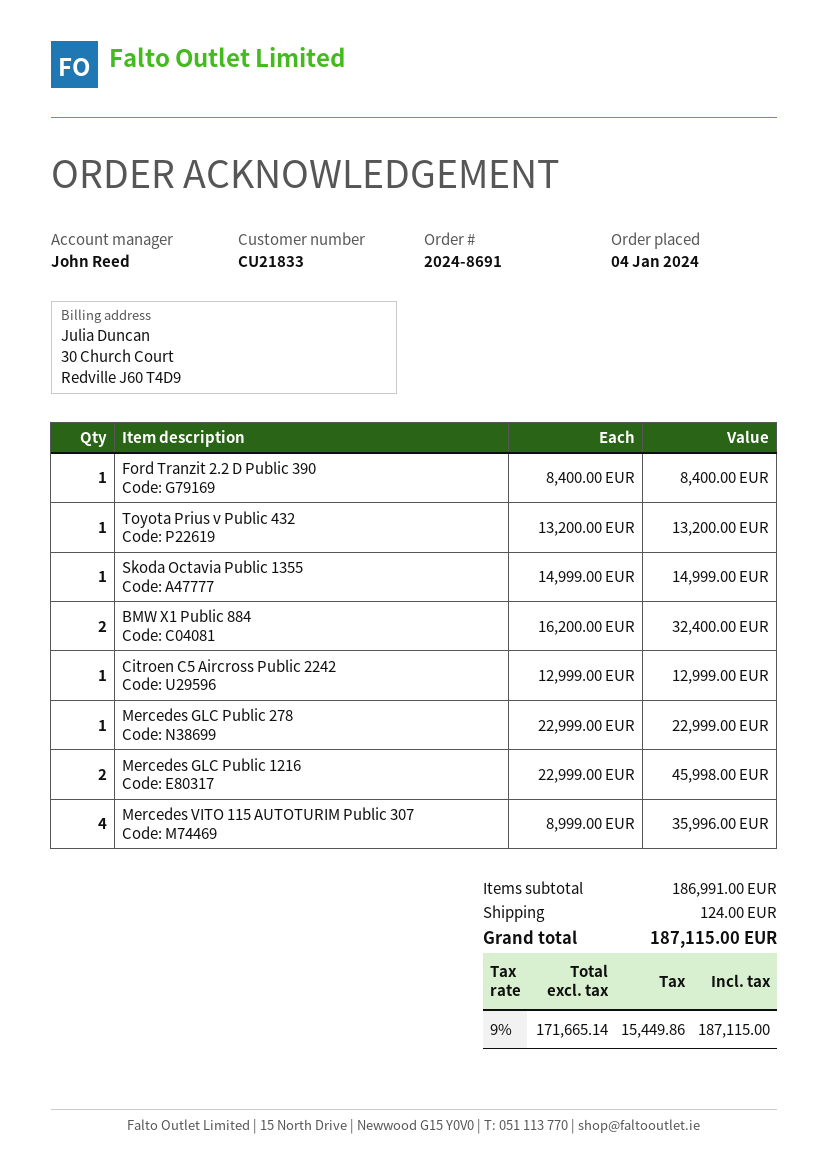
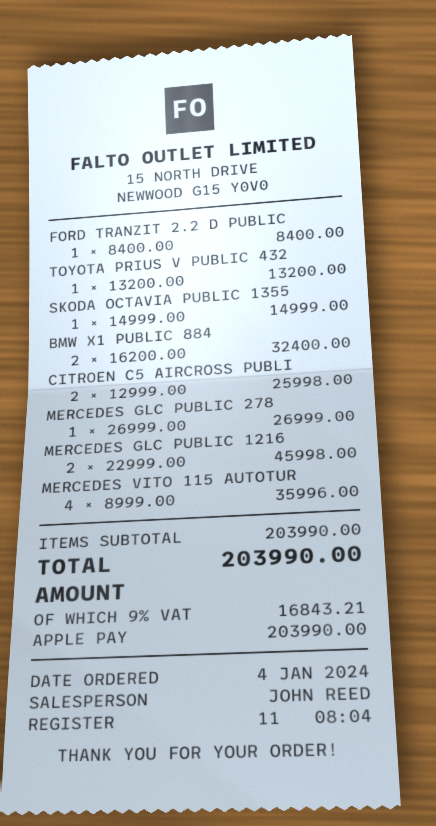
Citroen C5 Aircross Public 2242: 1 x 12999.00 = 12999.00 -> 2 x 12999.00 = 25998.00
Mercedes GLC Public 278: 1 x 22999.00 = 22999.00 -> 1 x 26999.00 = 26999.00
subtotal: 186991.00 -> 203990.00
shipping: 124.00 -> none
tax: 9% = 15449.86 -> 9% = 16843.21
total: 187115.00 -> 203990.00

